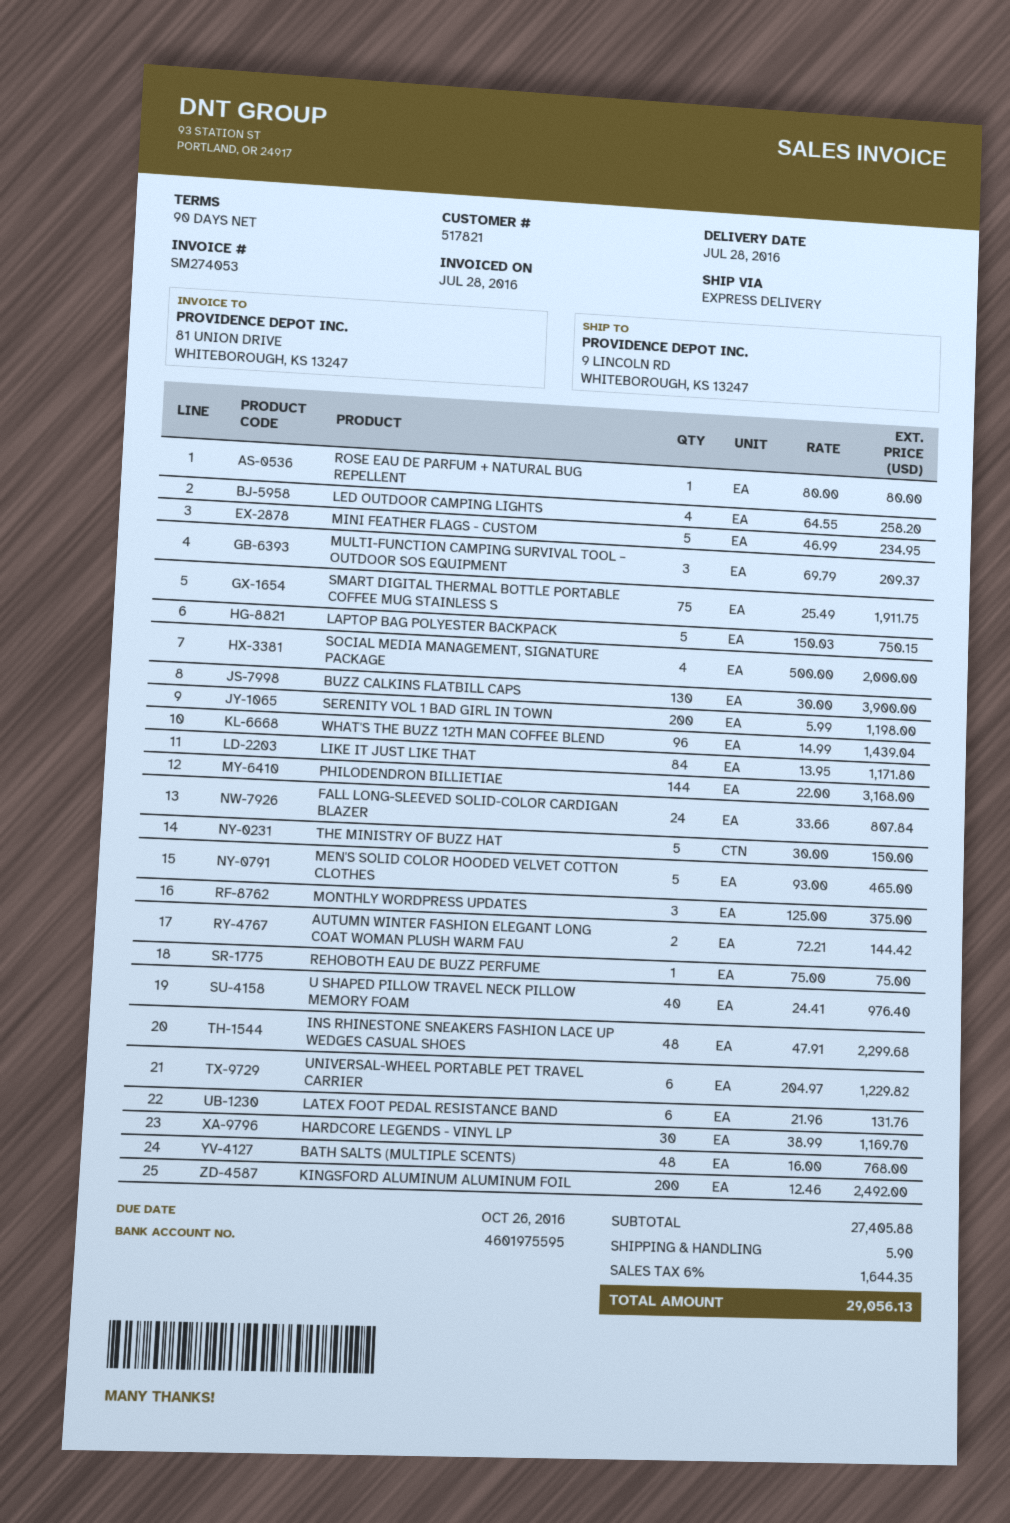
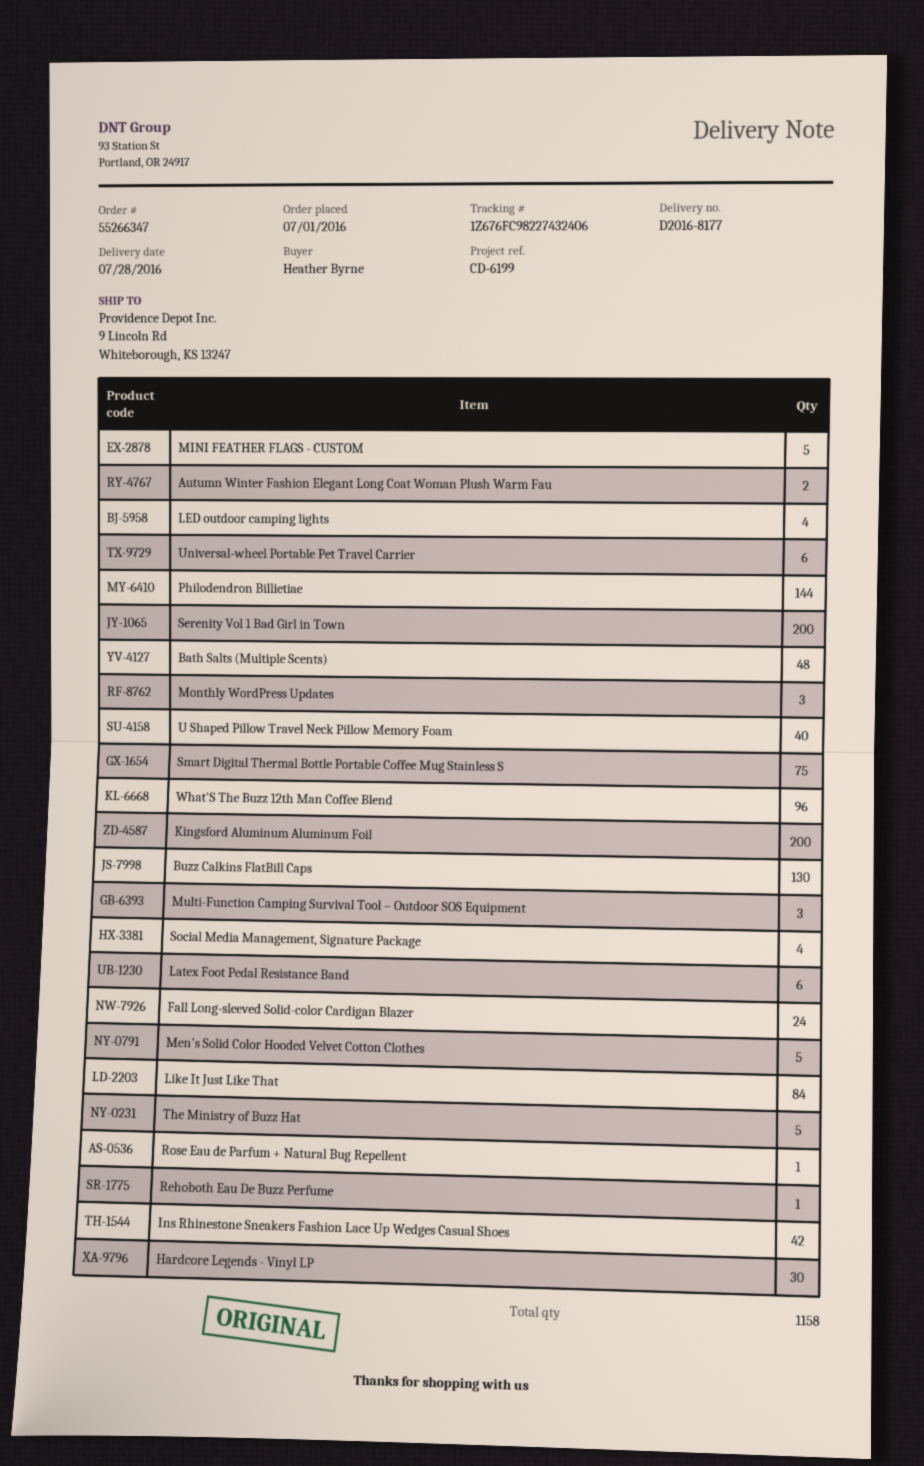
LAPTOP BAG POLYESTER BACKPACK: 5 -> none
INS RHINESTONE SNEAKERS FASHION LACE UP WEDGES CASUAL SHOES: 48 -> 42

